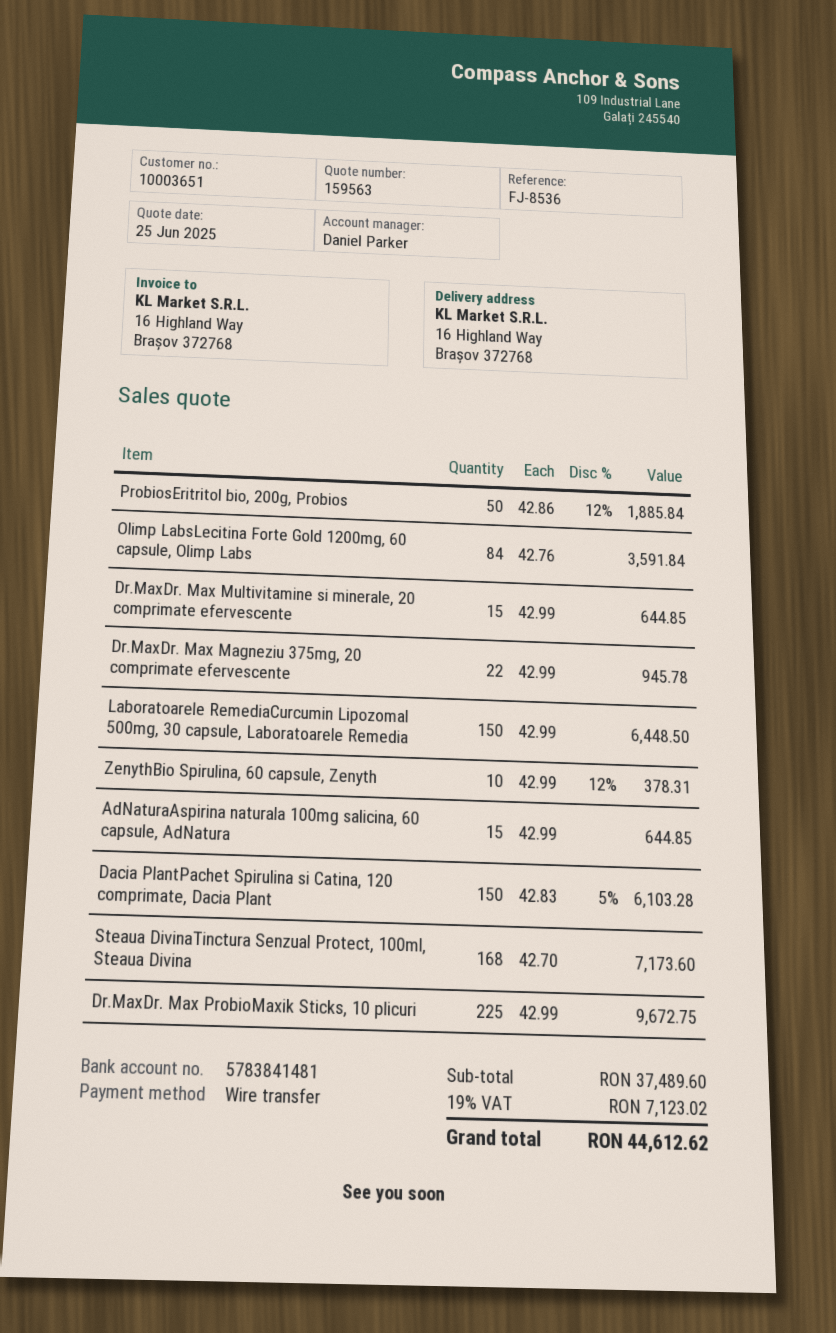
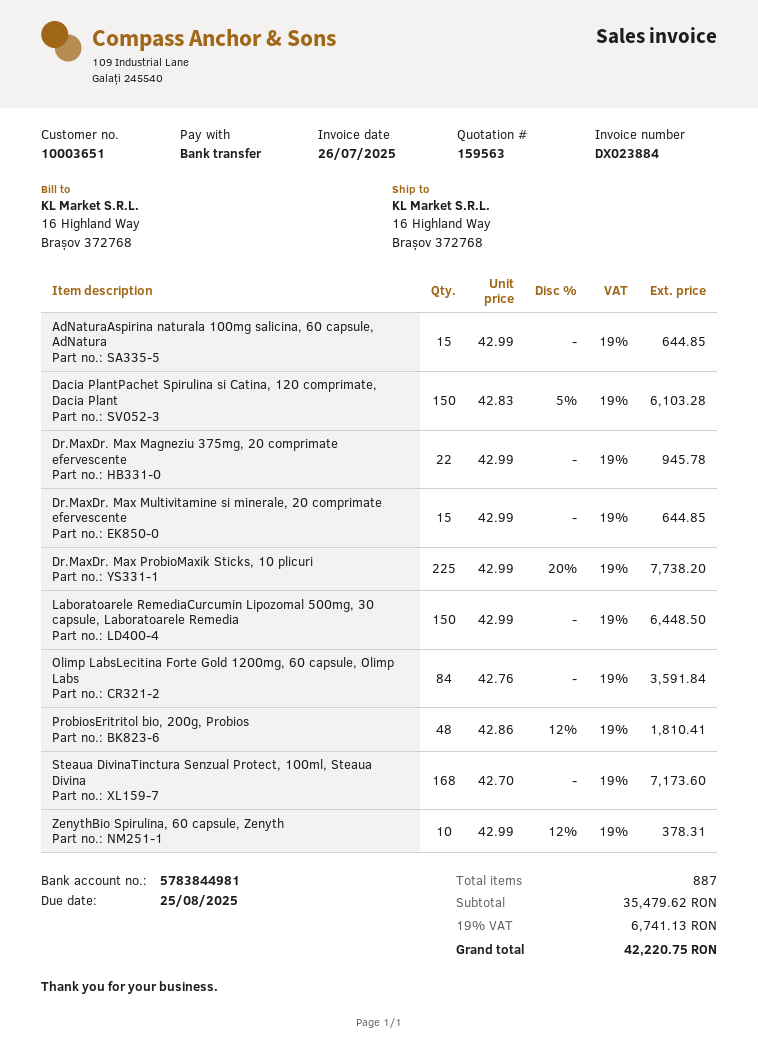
bank account: 5783841481 -> 5783844981
ProbiosEritritol bio, 200g, Probios: 50 x 42.86 - 12% = 1885.84 -> 48 x 42.86 - 12% = 1810.41
Dr.MaxDr. Max ProbioMaxik Sticks, 10 plicuri: 225 x 42.99 = 9672.75 -> 225 x 42.99 - 20% = 7738.20
subtotal: 37489.60 -> 35479.62
tax: 19% = 7123.02 -> 19% = 6741.13
total: 44612.62 -> 42220.75

